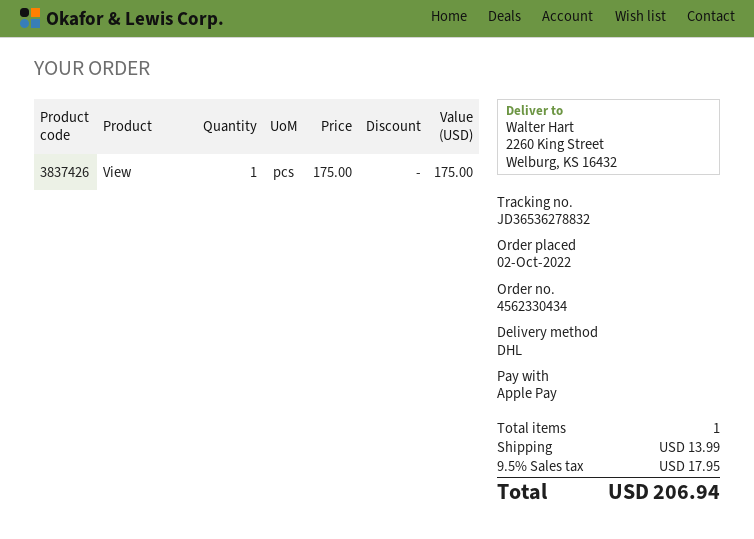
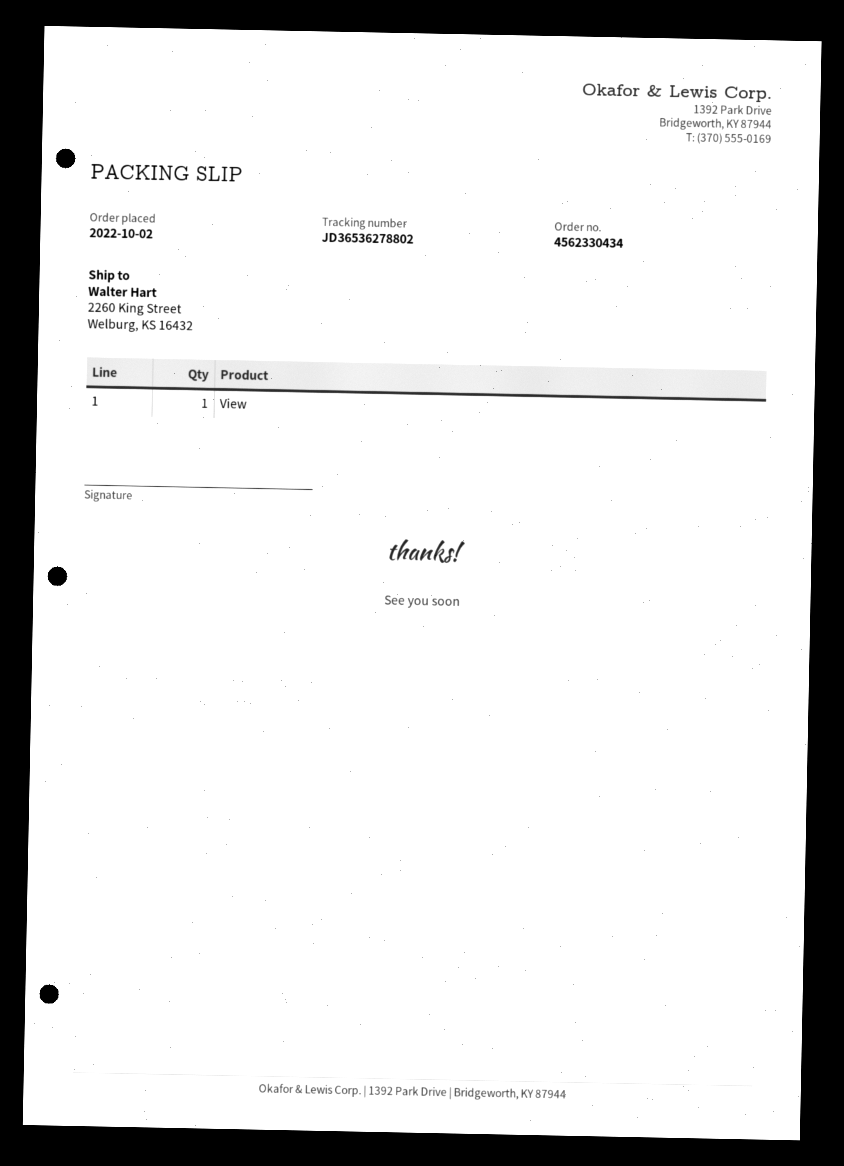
tracking number: JD36536278832 -> JD36536278802

